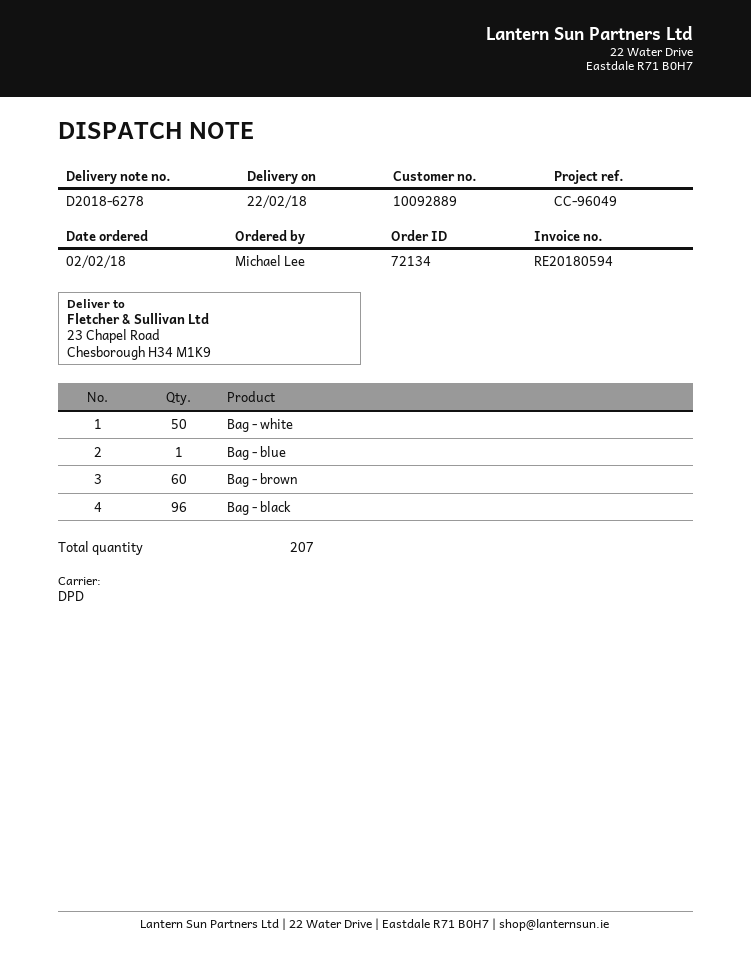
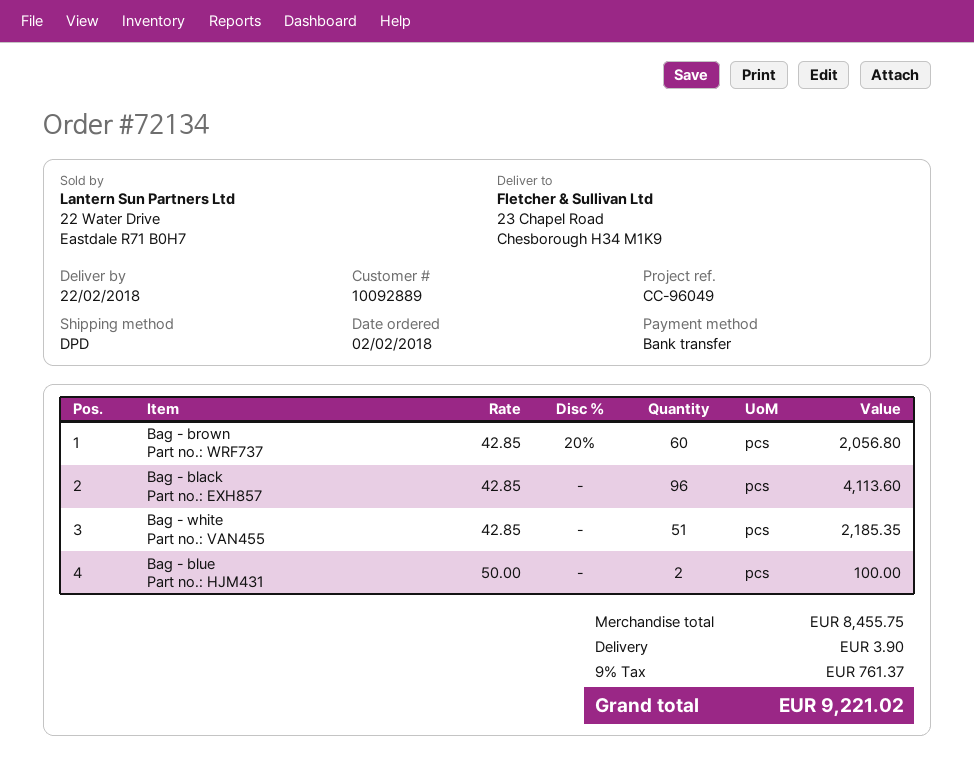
Bag - white: 50 -> 51
Bag - blue: 1 -> 2

